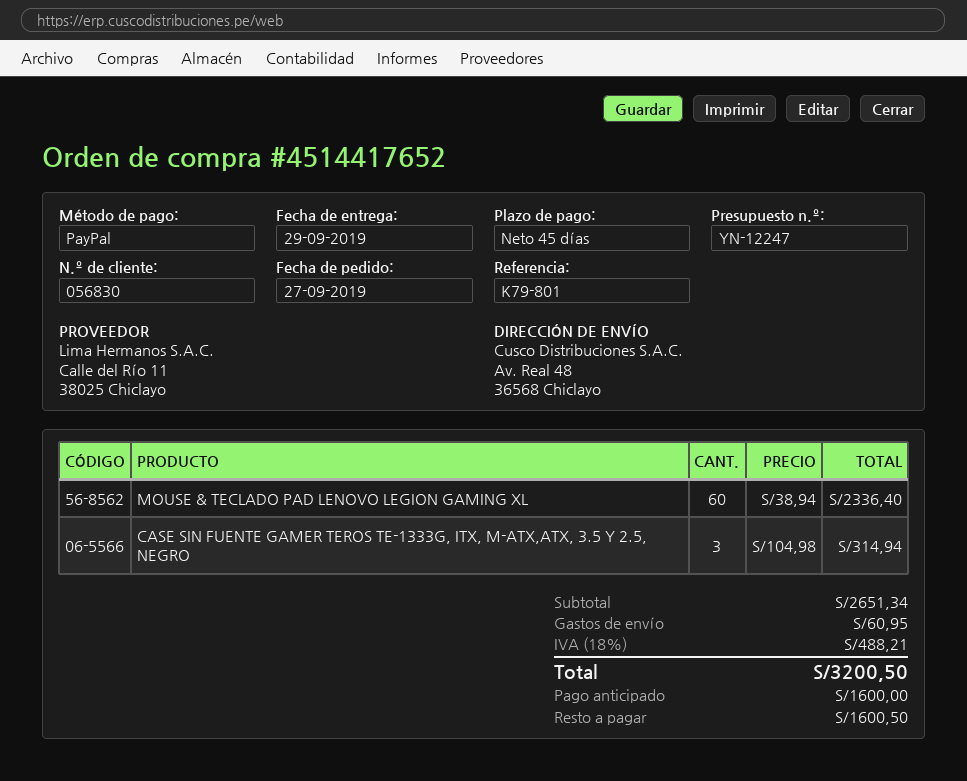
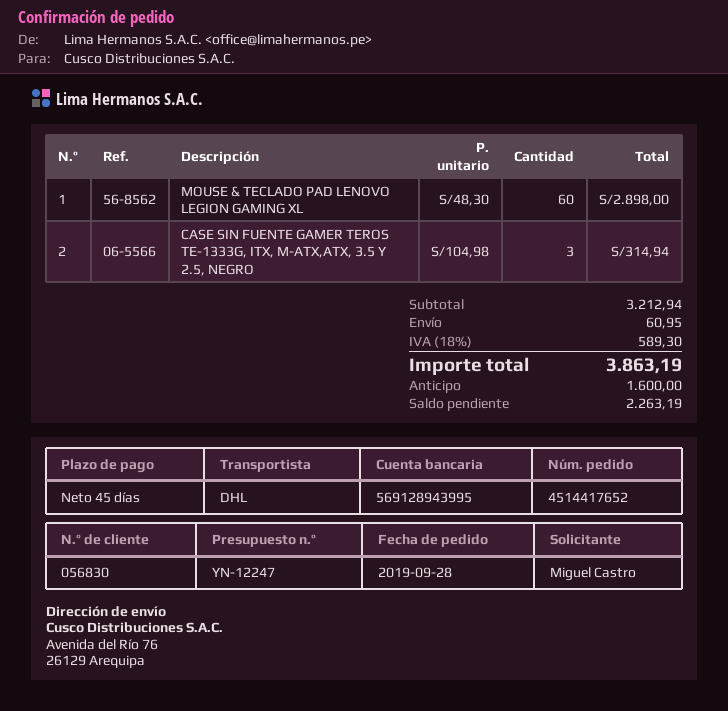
order date: 2019-09-27 -> 2019-09-28
ship to: Av. Real 48, 36568 Chiclayo -> Avenida del Río 76, 26129 Arequipa
MOUSE & TECLADO PAD LENOVO LEGION GAMING XL: 60 x 38.94 = 2336.40 -> 60 x 48.30 = 2898.00
subtotal: 2651.34 -> 3212.94
tax: 18% = 488.21 -> 18% = 589.30
total: 3200.50 -> 3863.19
balance: 1600.50 -> 2263.19

